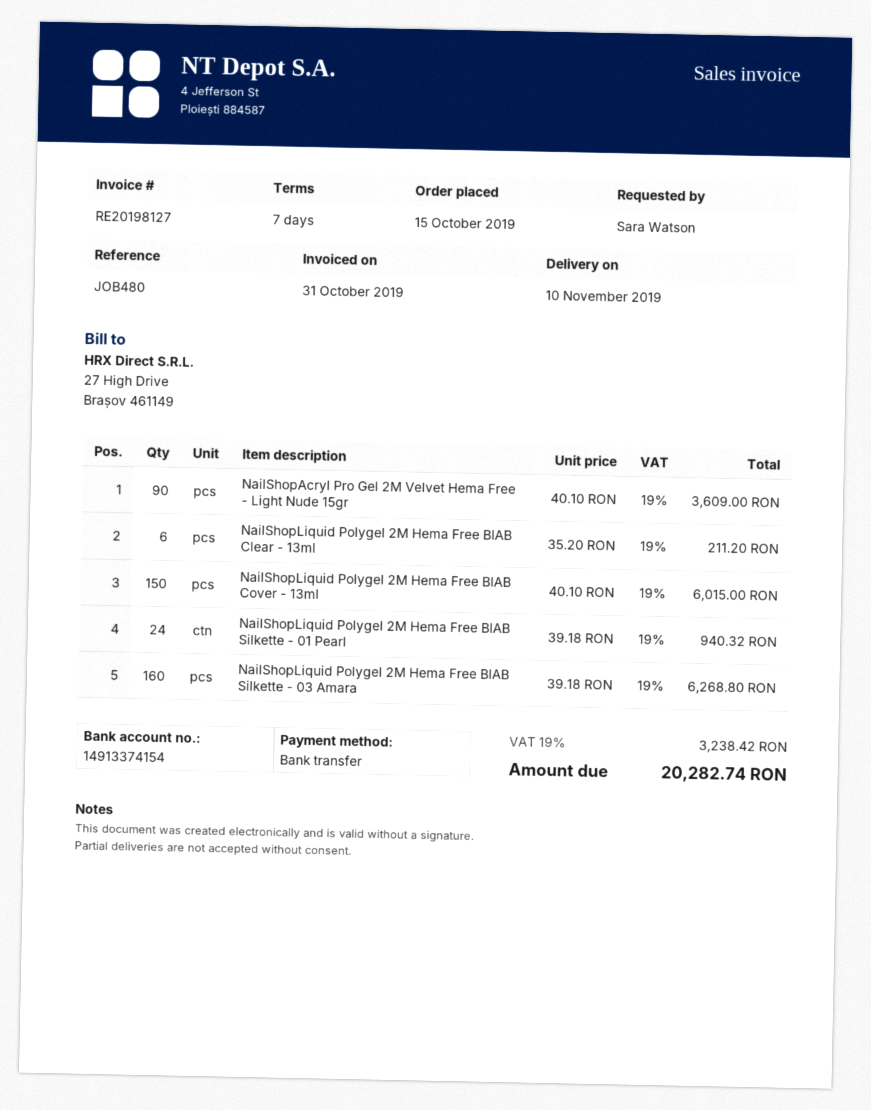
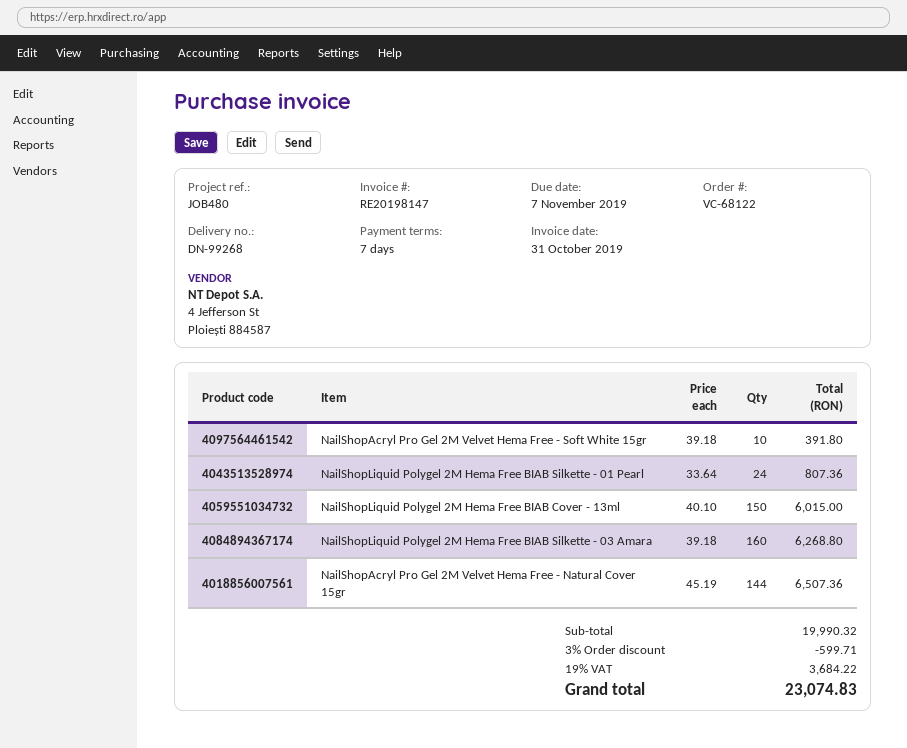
invoice number: RE20198127 -> RE20198147
NailShopAcryl Pro Gel 2M Velvet Hema Free - Light Nude 15gr: 90 x 40.10 = 3609.00 -> none
NailShopLiquid Polygel 2M Hema Free BIAB Clear - 13ml: 6 x 35.20 = 211.20 -> none
NailShopLiquid Polygel 2M Hema Free BIAB Silkette - 01 Pearl: 24 x 39.18 = 940.32 -> 24 x 33.64 = 807.36
NailShopAcryl Pro Gel 2M Velvet Hema Free - Soft White 15gr: none -> 10 x 39.18 = 391.80
NailShopAcryl Pro Gel 2M Velvet Hema Free - Natural Cover 15gr: none -> 144 x 45.19 = 6507.36
discount: none -> 3% = 599.71
tax: 19% = 3238.42 -> 19% = 3684.22
total: 20282.74 -> 23074.83

